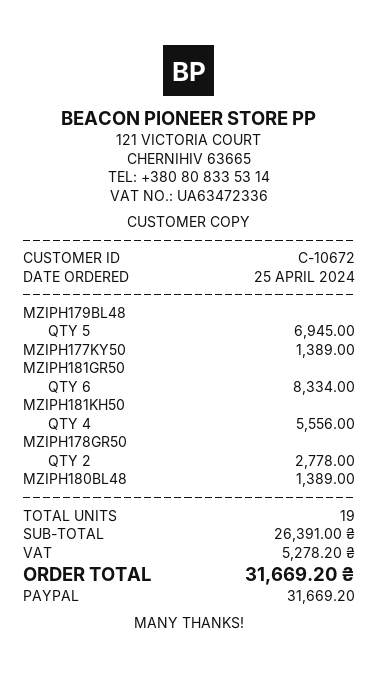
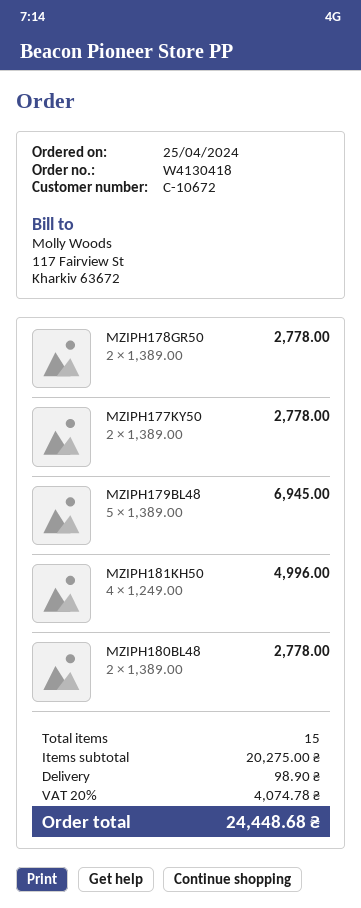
MZIPH177KY50: 1 for 1389.00 -> 2 for 2778.00
MZIPH181GR50: 6 for 8334.00 -> none
MZIPH181KH50: 4 for 5556.00 -> 4 for 4996.00
MZIPH180BL48: 1 for 1389.00 -> 2 for 2778.00
total quantity: 19 -> 15
subtotal: 26391.00 -> 20275.00
shipping: none -> 98.90
tax: 5278.20 -> 4074.78
total: 31669.20 -> 24448.68

